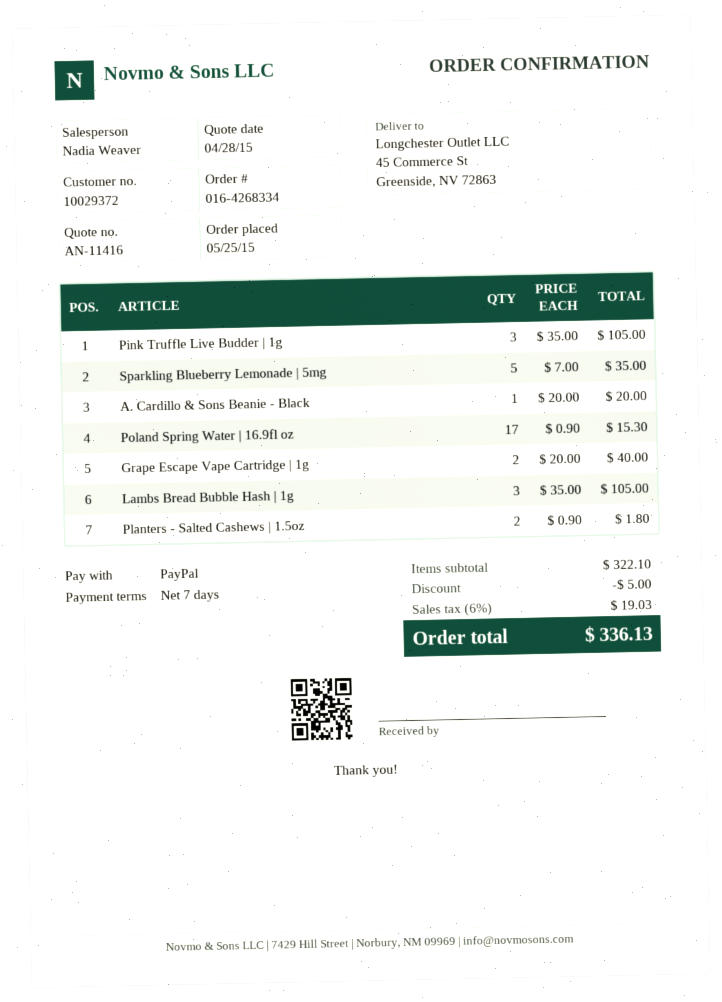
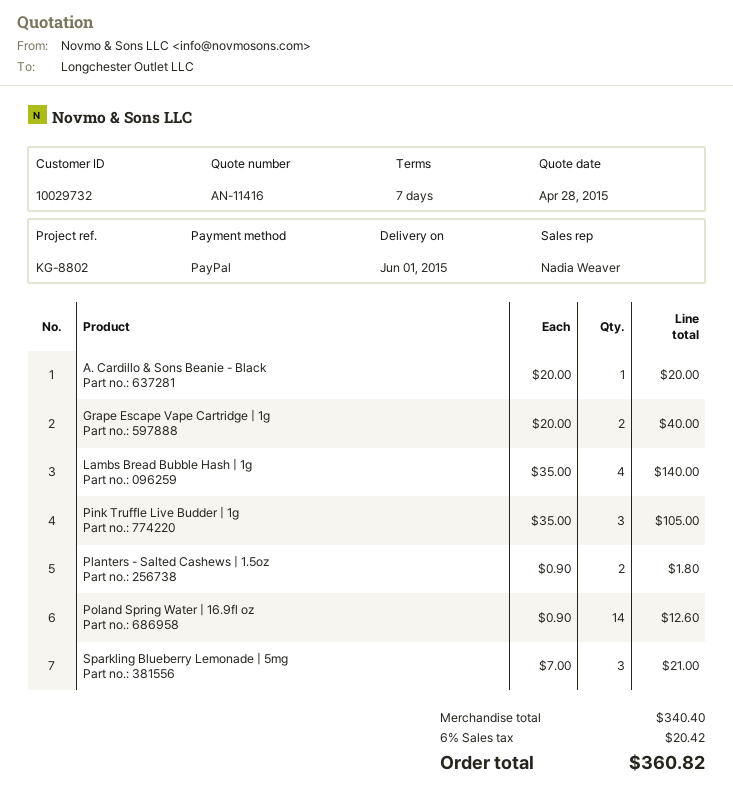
customer number: 10029372 -> 10029732
Sparkling Blueberry Lemonade | 5mg: 5 x 7.00 = 35.00 -> 3 x 7.00 = 21.00
Poland Spring Water | 16.9fl oz: 17 x 0.90 = 15.30 -> 14 x 0.90 = 12.60
Lambs Bread Bubble Hash | 1g: 3 x 35.00 = 105.00 -> 4 x 35.00 = 140.00
subtotal: 322.10 -> 340.40
discount: 5.00 -> none
tax: 6% = 19.03 -> 6% = 20.42
total: 336.13 -> 360.82

